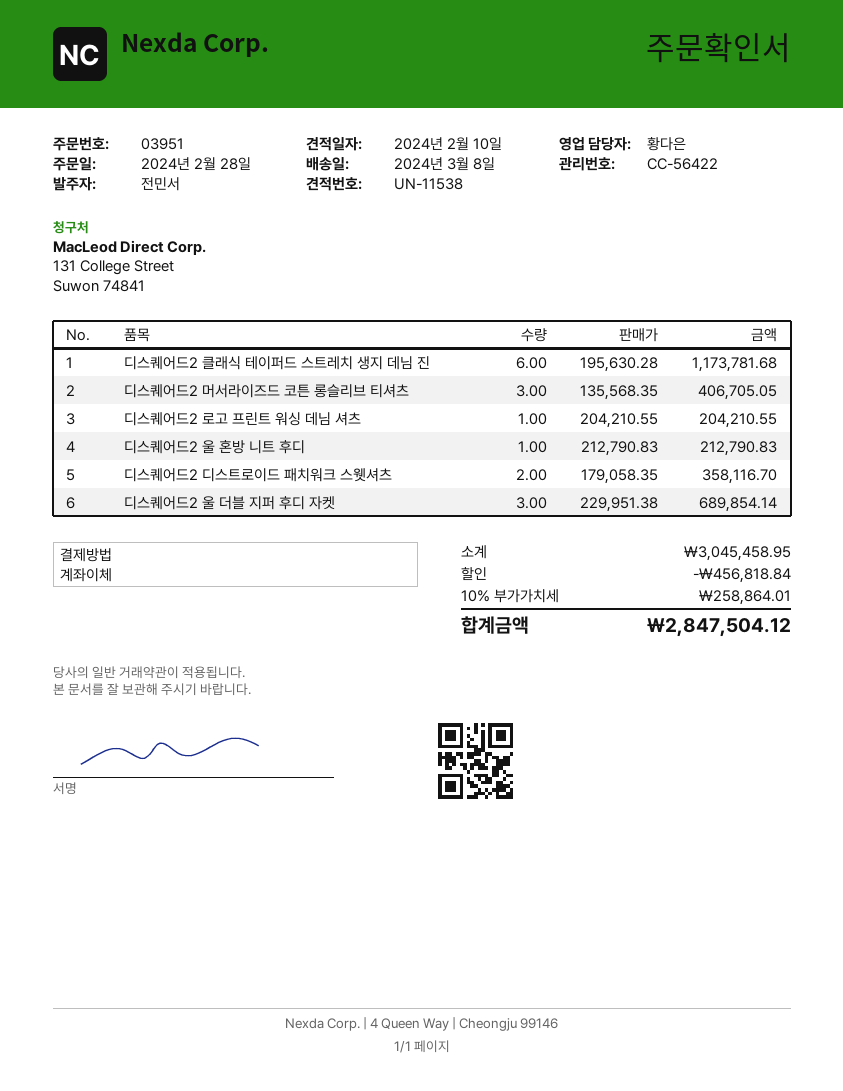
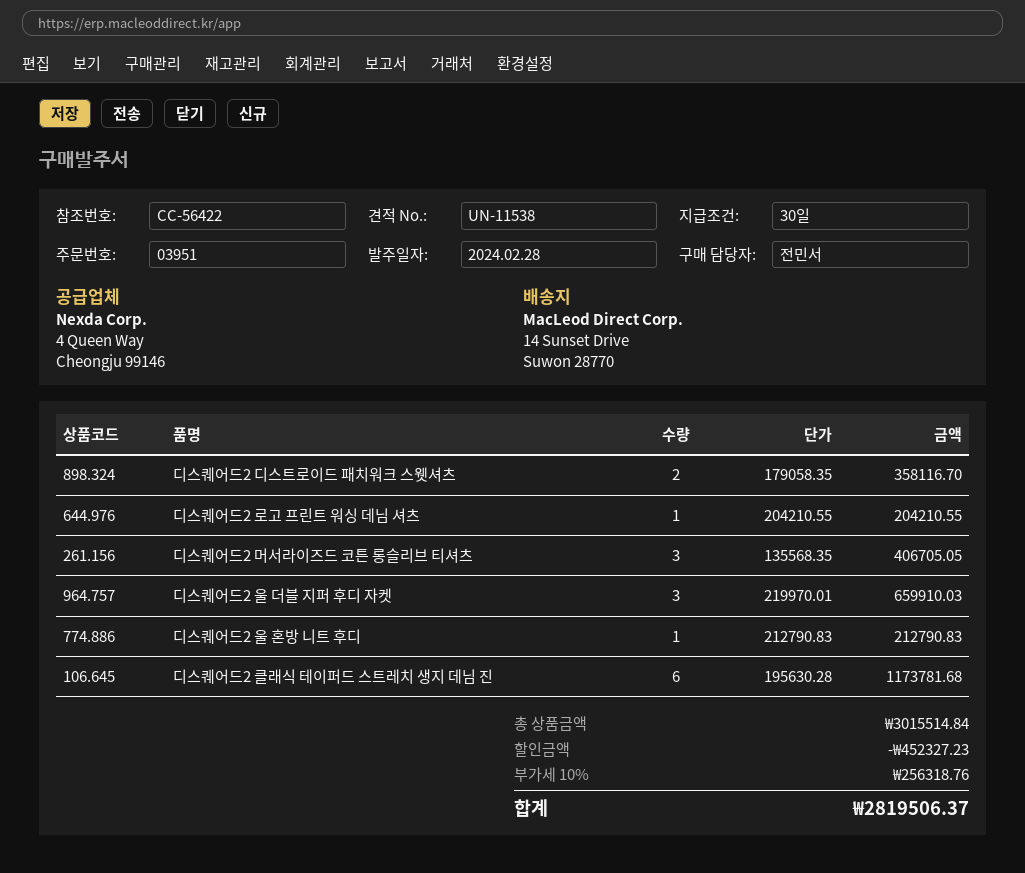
디스퀘어드2 울 더블 지퍼 후디 자켓: 3 x 229951.38 = 689854.14 -> 3 x 219970.01 = 659910.03
subtotal: 3045458.95 -> 3015514.84
discount: 456818.84 -> 452327.23
tax: 10% = 258864.01 -> 10% = 256318.76
total: 2847504.12 -> 2819506.37

